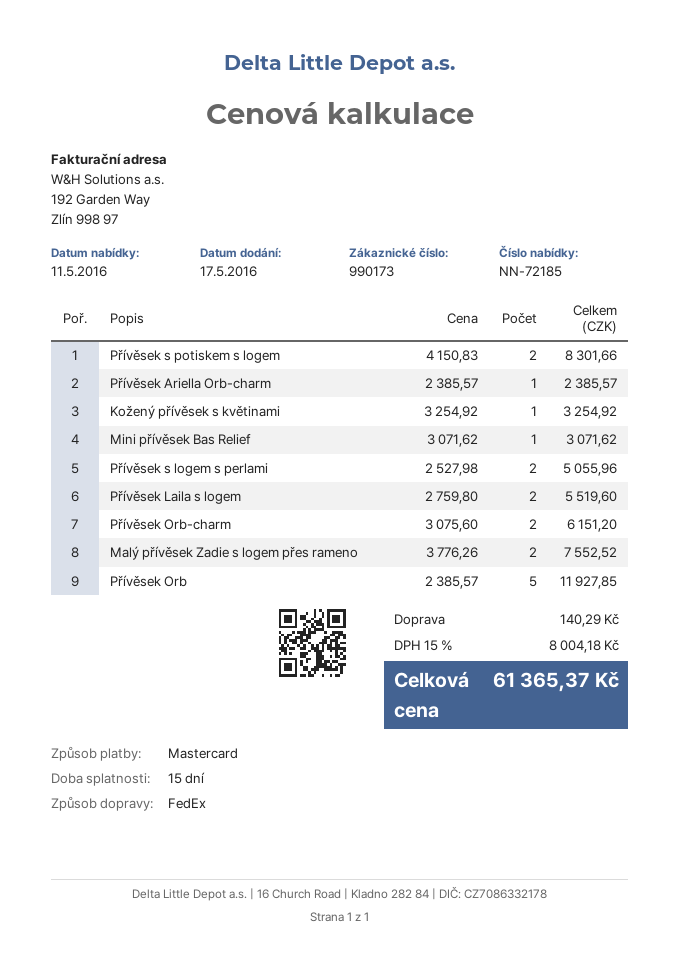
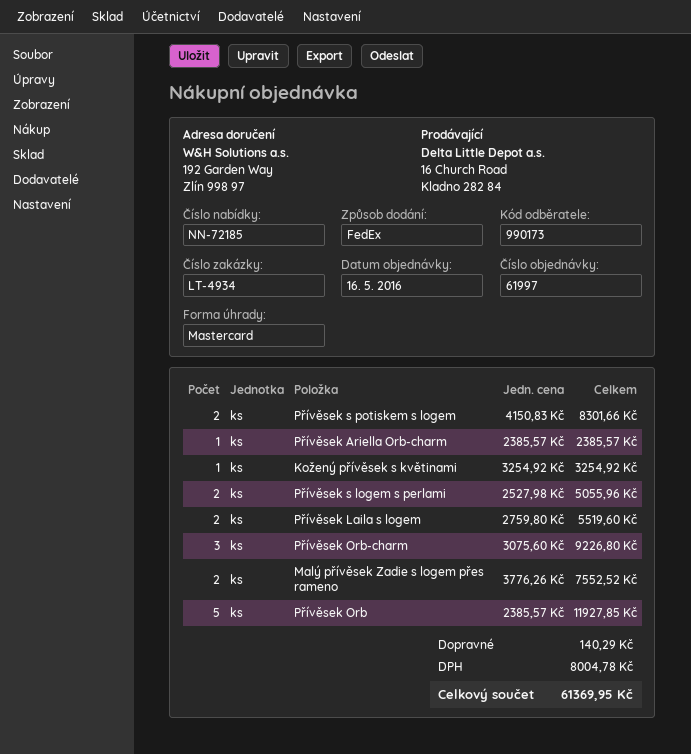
Mini přívěsek Bas Relief: 1 x 3071.62 = 3071.62 -> none
Přívěsek Orb-charm: 2 x 3075.60 = 6151.20 -> 3 x 3075.60 = 9226.80
tax: 8004.18 -> 8004.78
total: 61365.37 -> 61369.95

